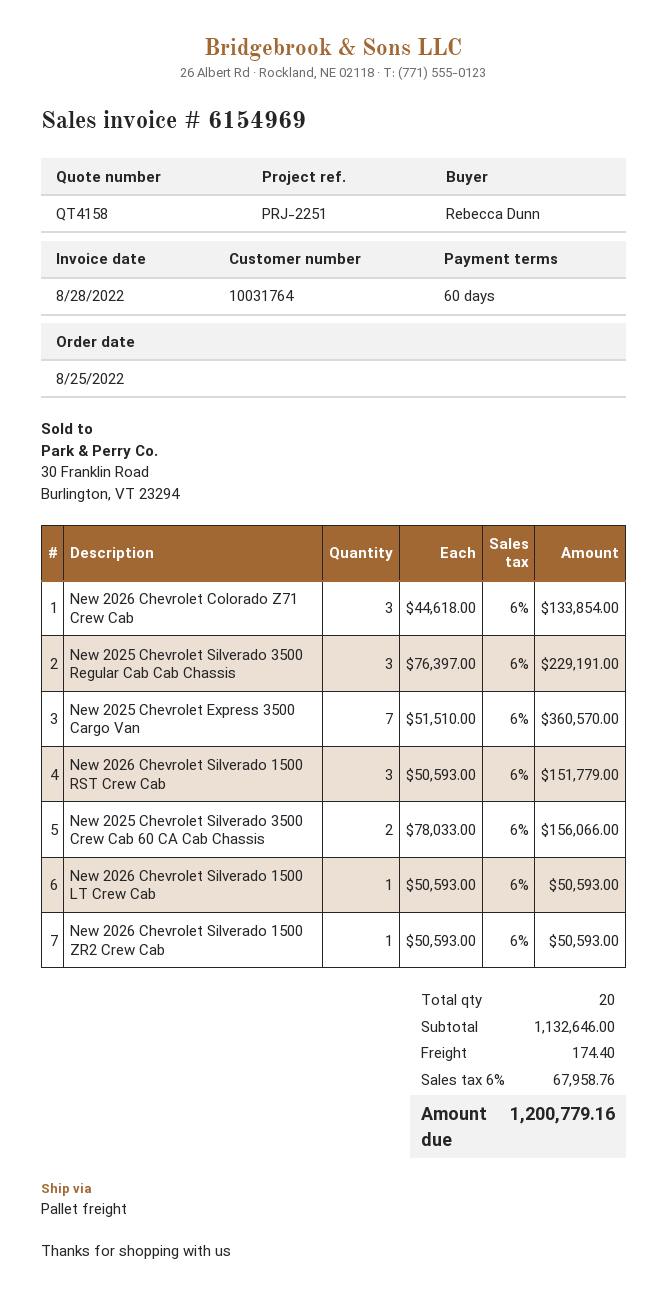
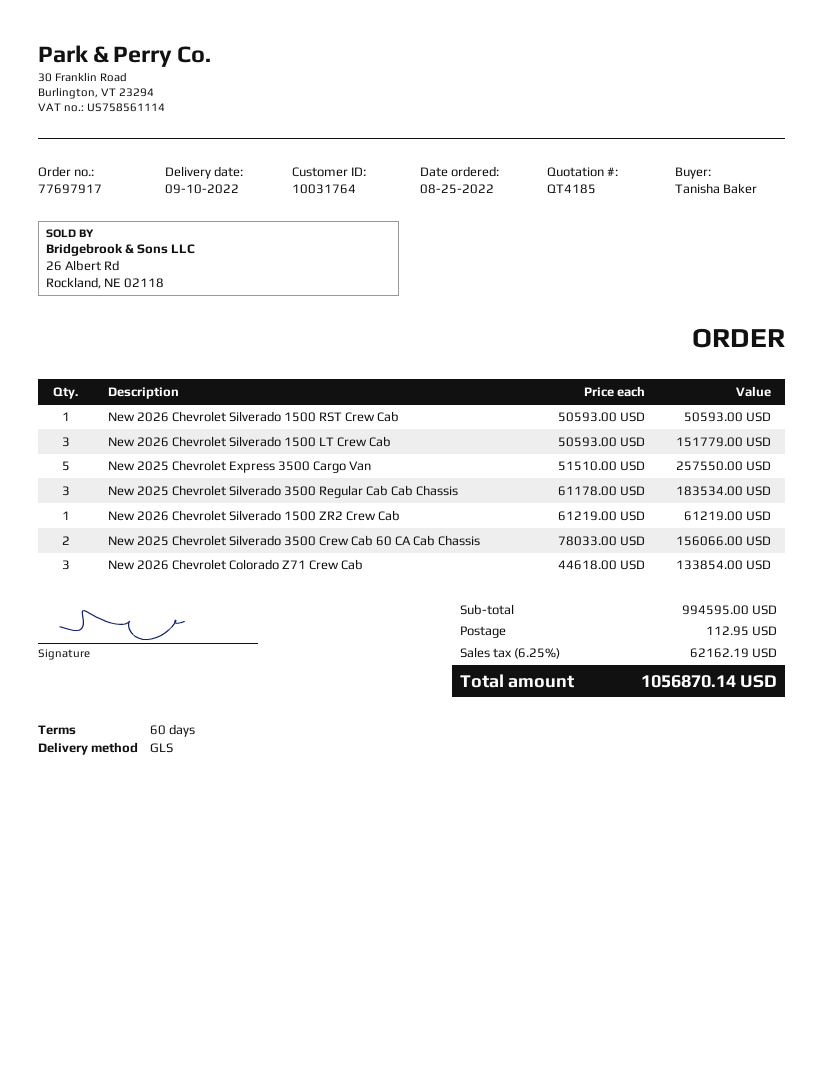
quote number: QT4158 -> QT4185
ordered by: Rebecca Dunn -> Tanisha Baker
shipping method: pallet freight -> GLS
New 2025 Chevrolet Silverado 3500 Regular Cab Cab Chassis: 3 x 76397.00 = 229191.00 -> 3 x 61178.00 = 183534.00
New 2025 Chevrolet Express 3500 Cargo Van: 7 x 51510.00 = 360570.00 -> 5 x 51510.00 = 257550.00
New 2026 Chevrolet Silverado 1500 RST Crew Cab: 3 x 50593.00 = 151779.00 -> 1 x 50593.00 = 50593.00
New 2026 Chevrolet Silverado 1500 LT Crew Cab: 1 x 50593.00 = 50593.00 -> 3 x 50593.00 = 151779.00
New 2026 Chevrolet Silverado 1500 ZR2 Crew Cab: 1 x 50593.00 = 50593.00 -> 1 x 61219.00 = 61219.00
subtotal: 1132646.00 -> 994595.00
shipping: 174.40 -> 112.95
tax: 6% = 67958.76 -> 6.25% = 62162.19
total: 1200779.16 -> 1056870.14

